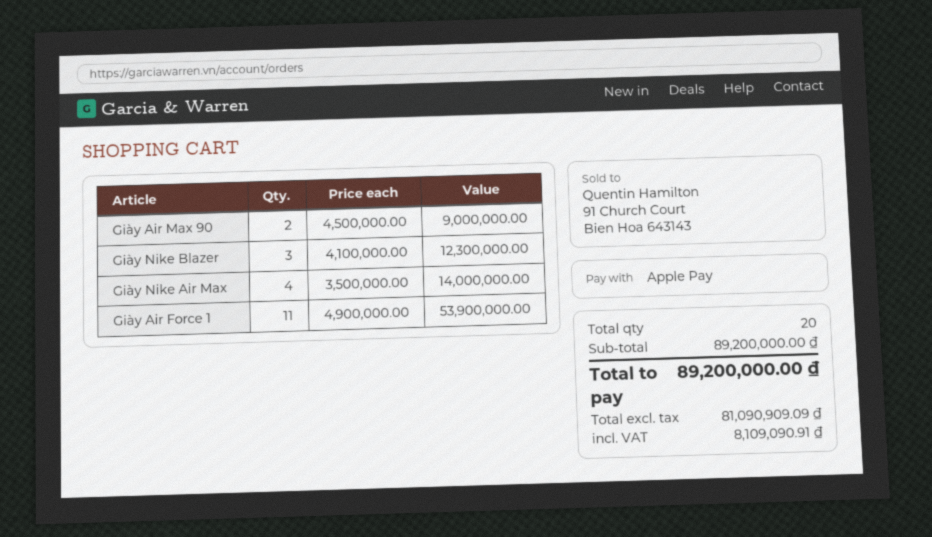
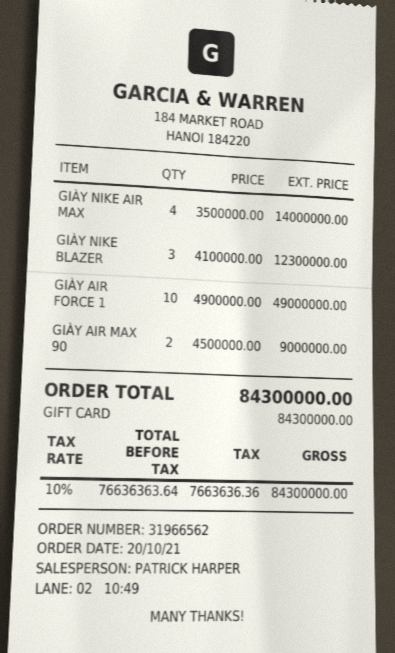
payment method: Apple Pay -> gift card
Giày Air Force 1: 11 x 4900000.00 = 53900000.00 -> 10 x 4900000.00 = 49000000.00
net: 81090909.09 -> 76636363.64
tax: 8109090.91 -> 7663636.36
total: 89200000.00 -> 84300000.00

